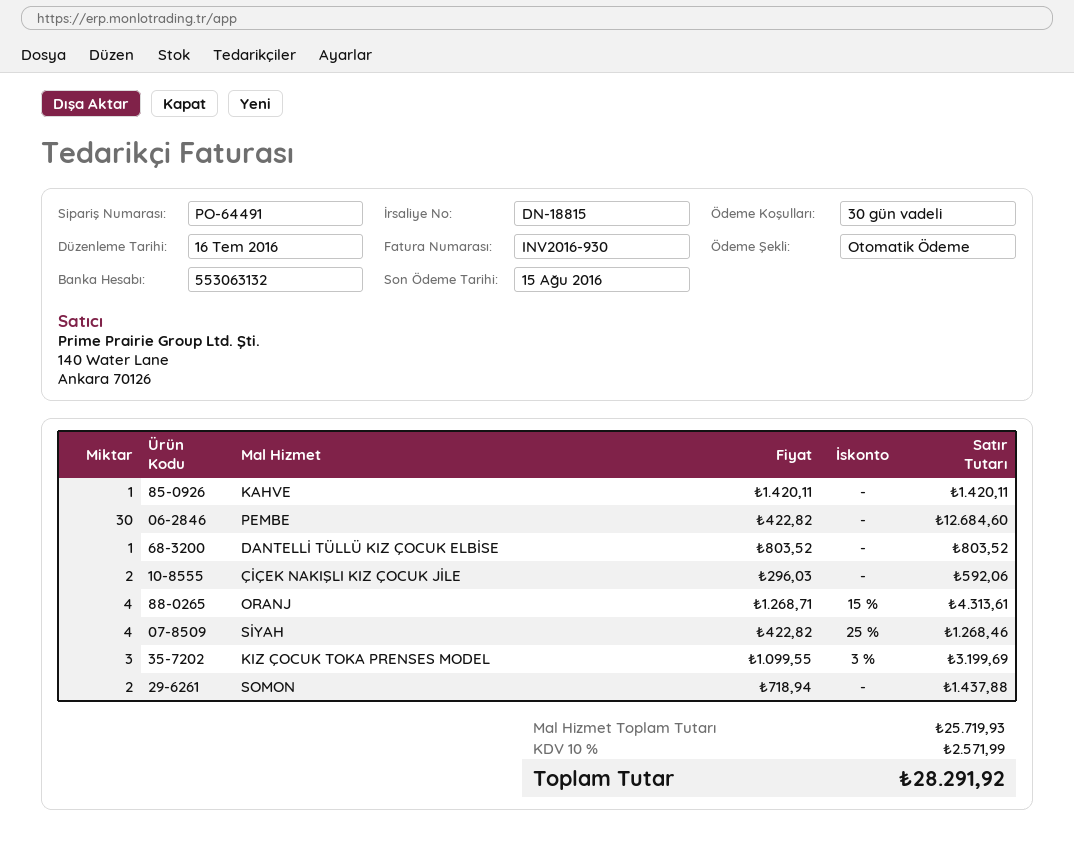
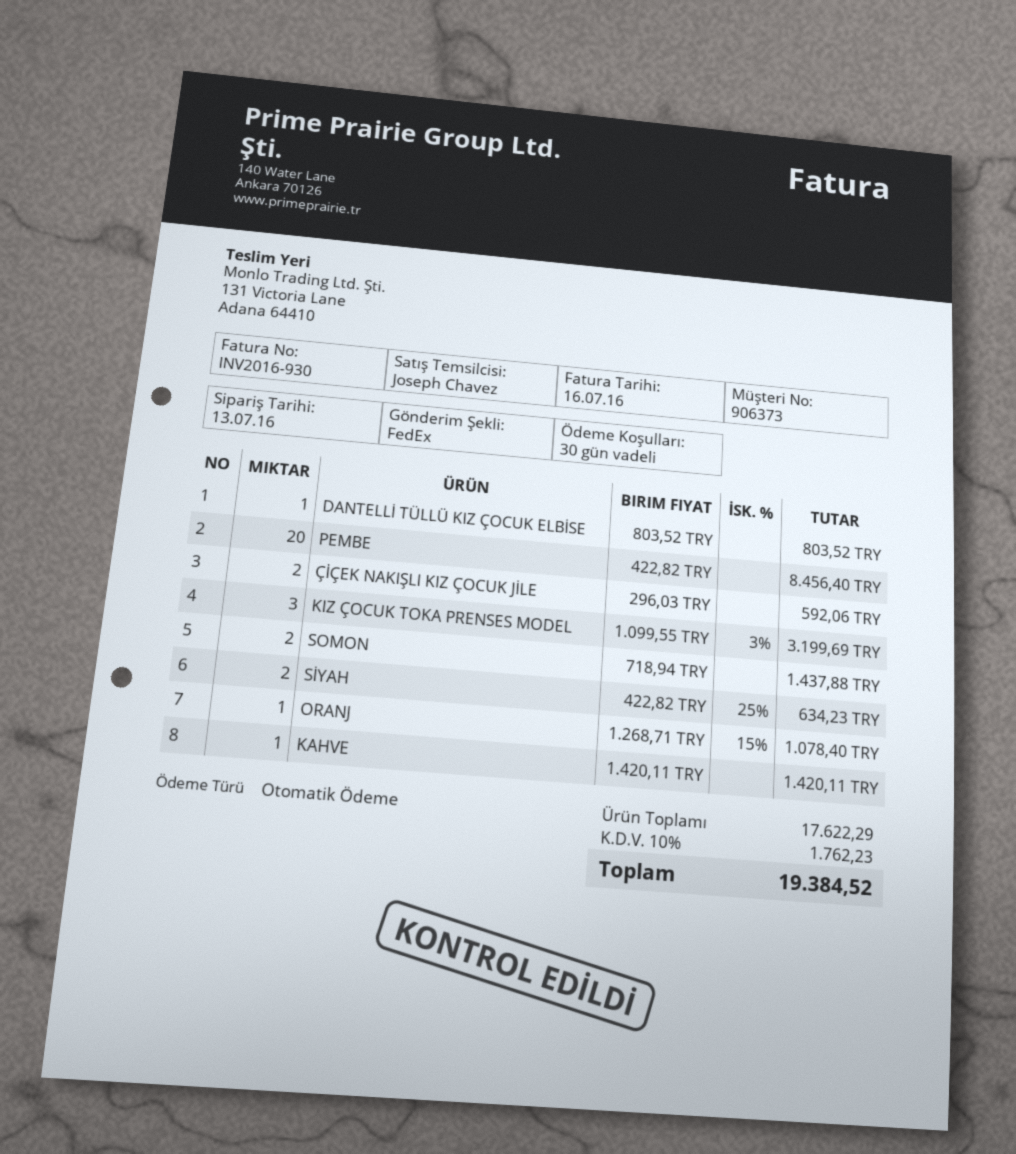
PEMBE: 30 x 422.82 = 12684.60 -> 20 x 422.82 = 8456.40
ORANJ: 4 x 1268.71 - 15% = 4313.61 -> 1 x 1268.71 - 15% = 1078.40
SİYAH: 4 x 422.82 - 25% = 1268.46 -> 2 x 422.82 - 25% = 634.23
subtotal: 25719.93 -> 17622.29
tax: 10% = 2571.99 -> 10% = 1762.23
total: 28291.92 -> 19384.52

